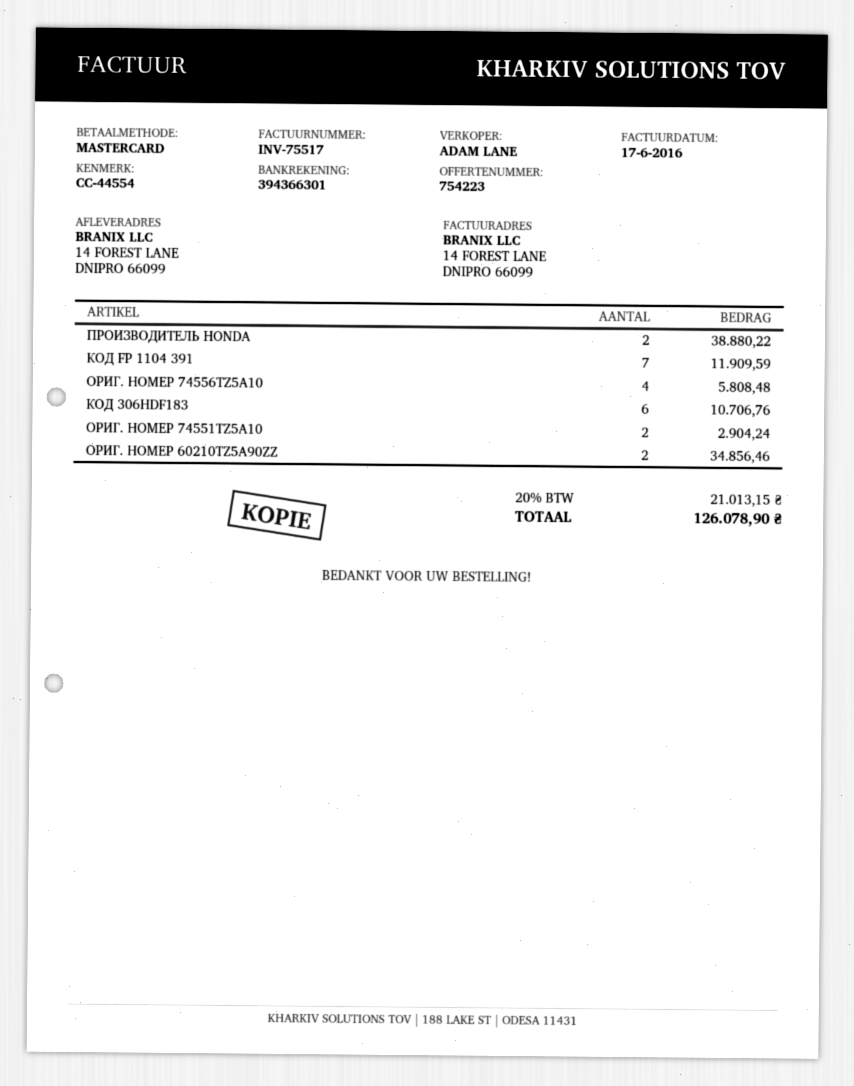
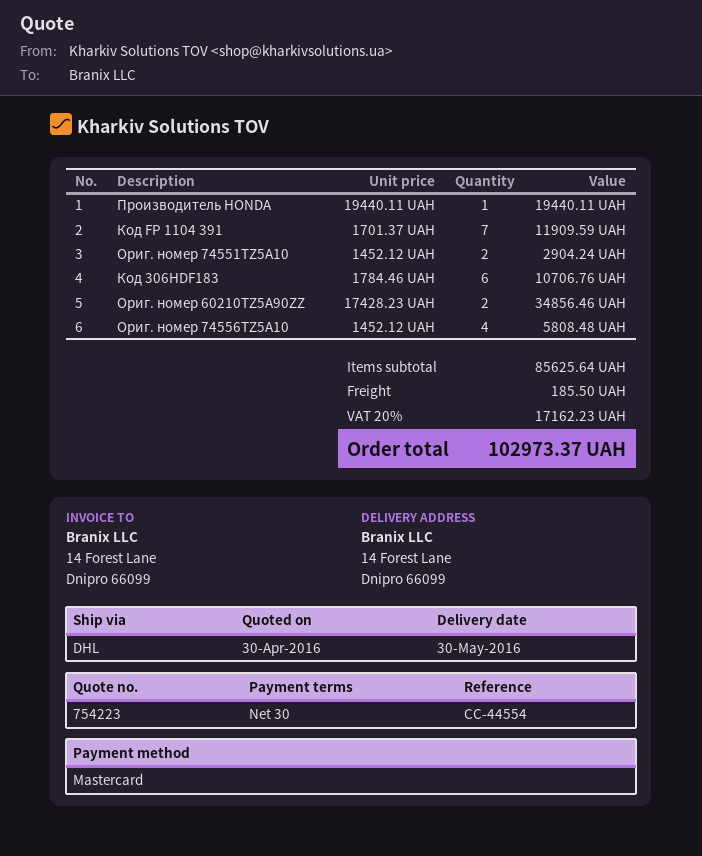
ПРОИЗВОДИТЕЛЬ HONDA: 2 for 38880.22 -> 1 for 19440.11
shipping: none -> 185.50
tax: 20% = 21013.15 -> 20% = 17162.23
total: 126078.90 -> 102973.37

